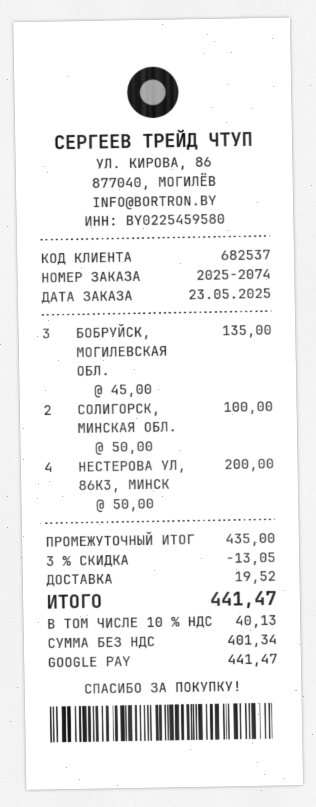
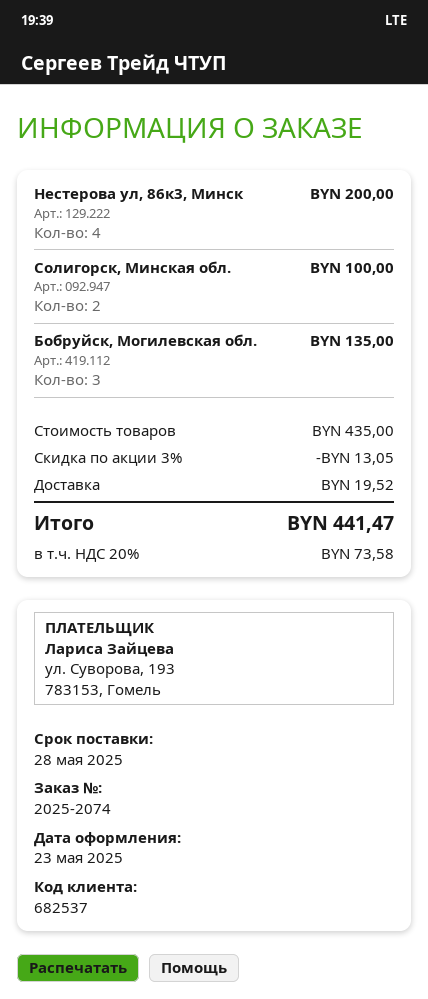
tax: 10% = 40.13 -> 20% = 73.58

